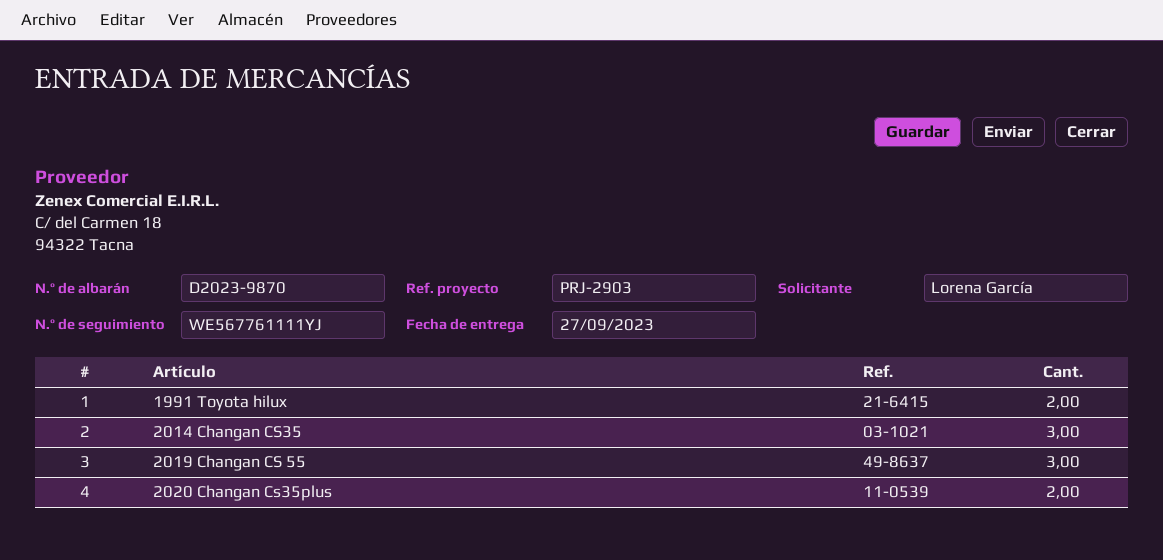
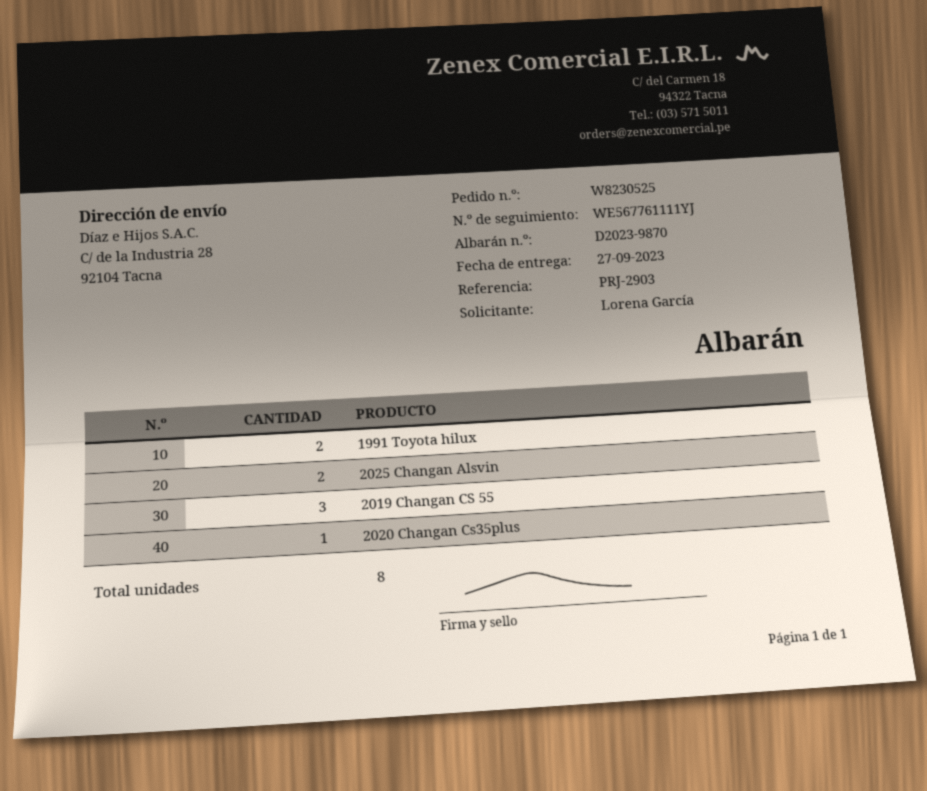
2014 Changan CS35: 3 -> none
2020 Changan Cs35plus: 2 -> 1
2025 Changan Alsvin: none -> 2

